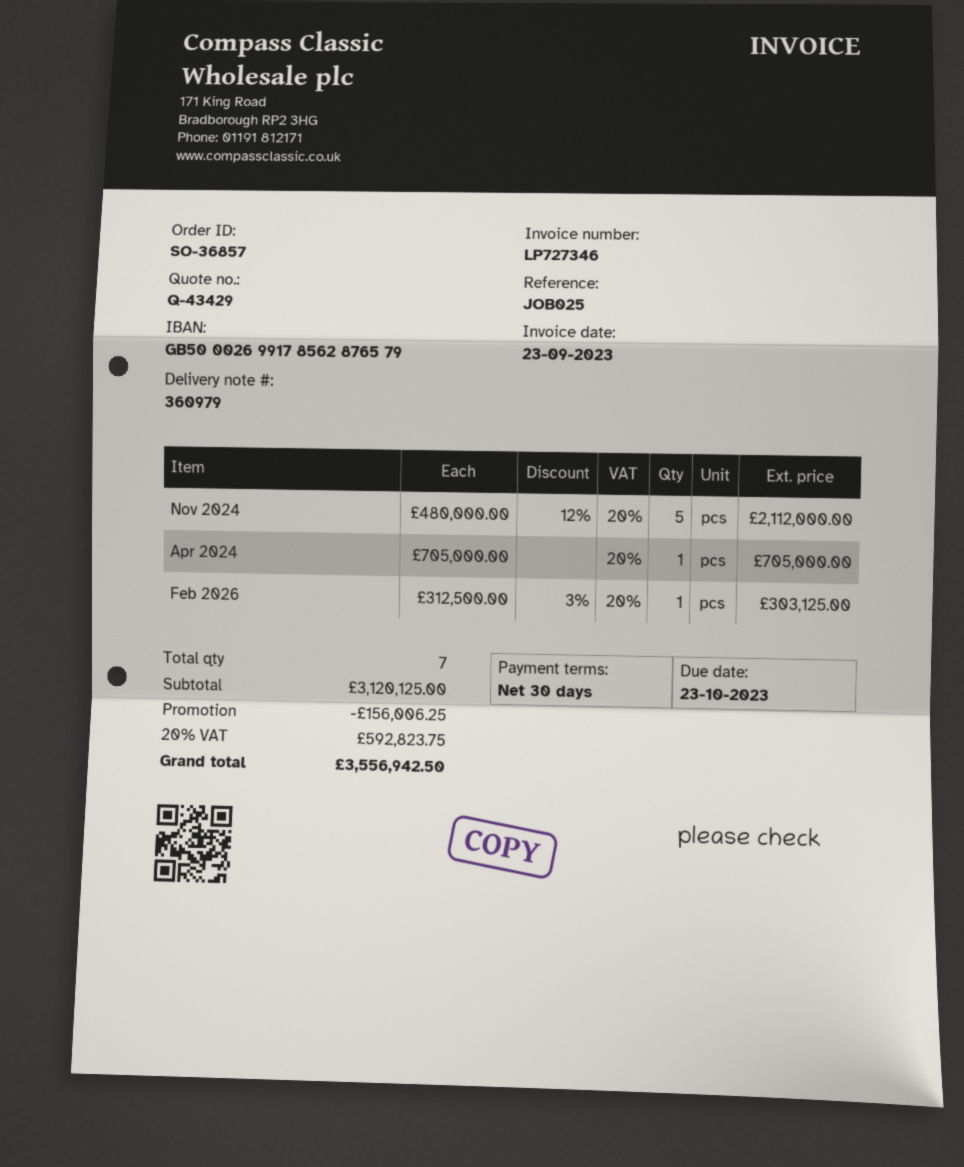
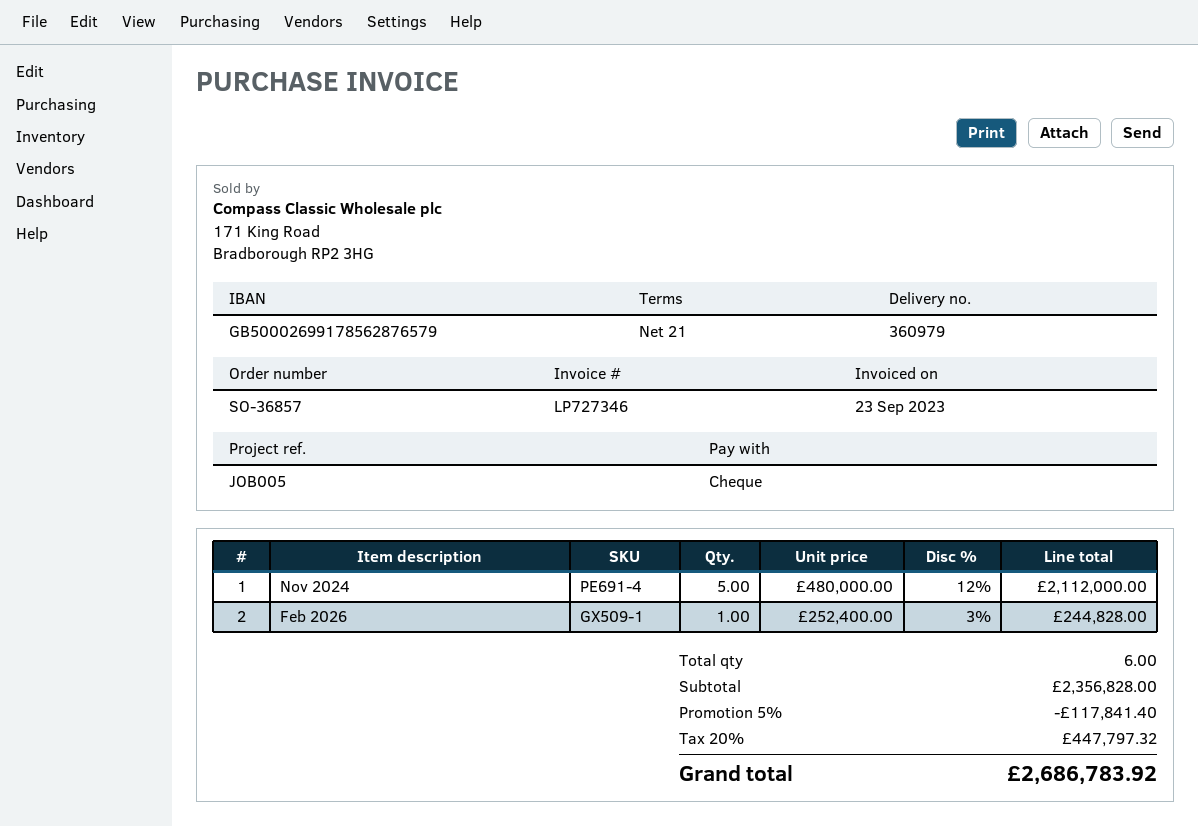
payment terms: 30 days -> 21 days
reference: JOB025 -> JOB005
Apr 2024: 1 x 705000.00 = 705000.00 -> none
Feb 2026: 1 x 312500.00 - 3% = 303125.00 -> 1 x 252400.00 - 3% = 244828.00
total quantity: 7 -> 6
subtotal: 3120125.00 -> 2356828.00
discount: 156006.25 -> 117841.40
tax: 20% = 592823.75 -> 20% = 447797.32
total: 3556942.50 -> 2686783.92

